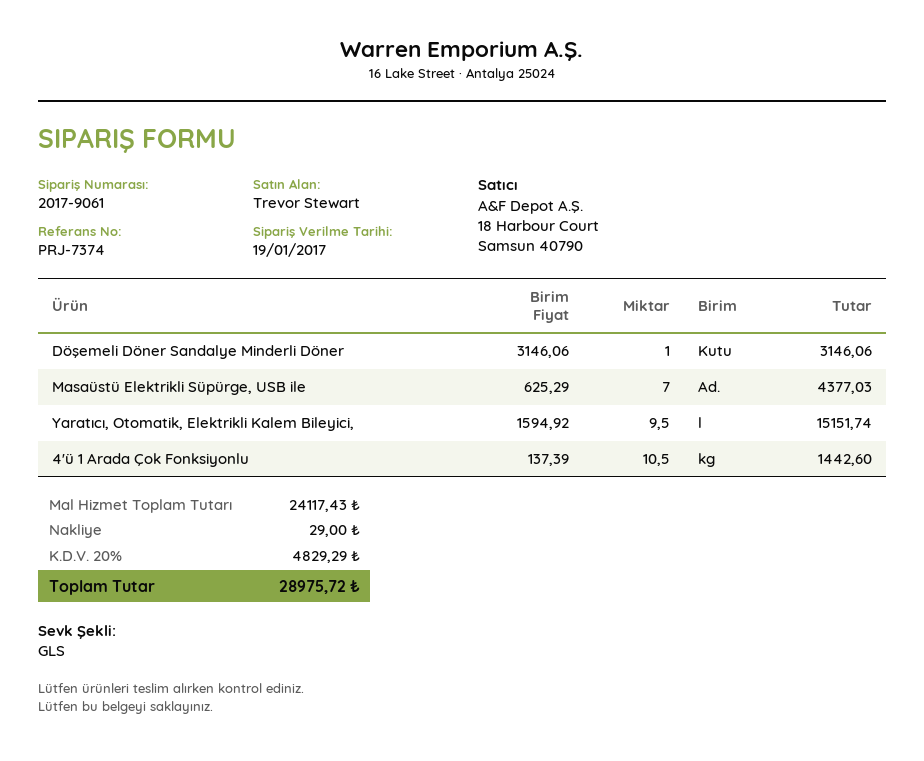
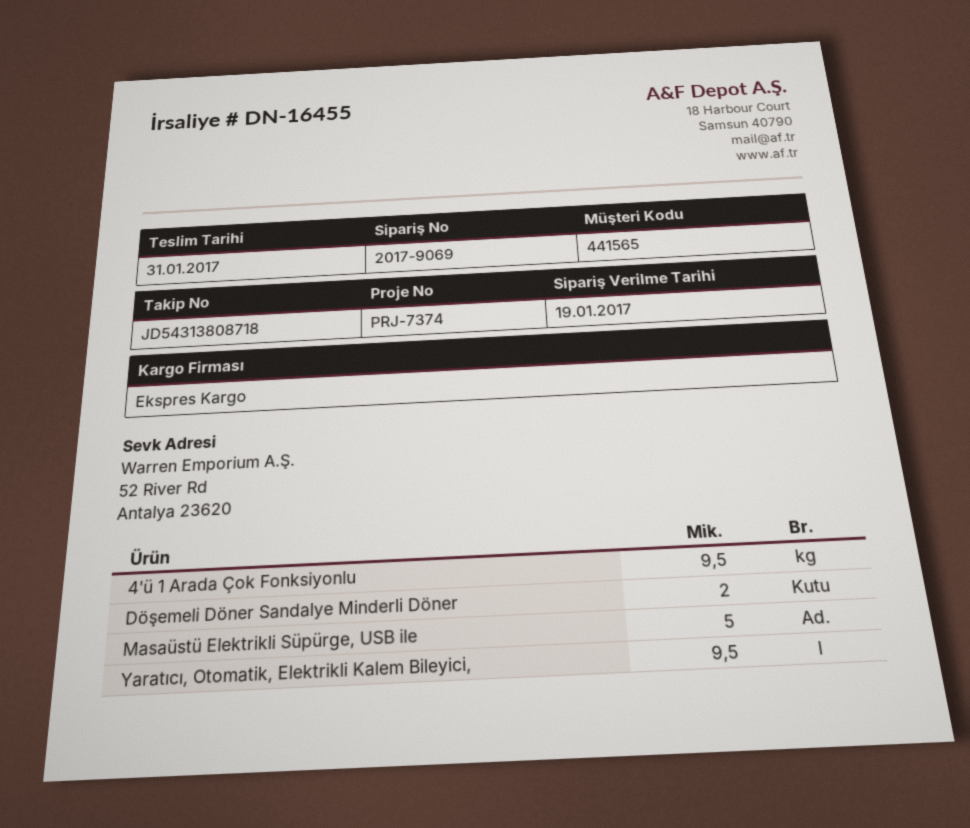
order number: 2017-9061 -> 2017-9069
shipping method: GLS -> express
Döşemeli Döner Sandalye Minderli Döner: 1 -> 2
Masaüstü Elektrikli Süpürge, USB ile: 7 -> 5
4'ü 1 Arada Çok Fonksiyonlu: 10.5 -> 9.5

